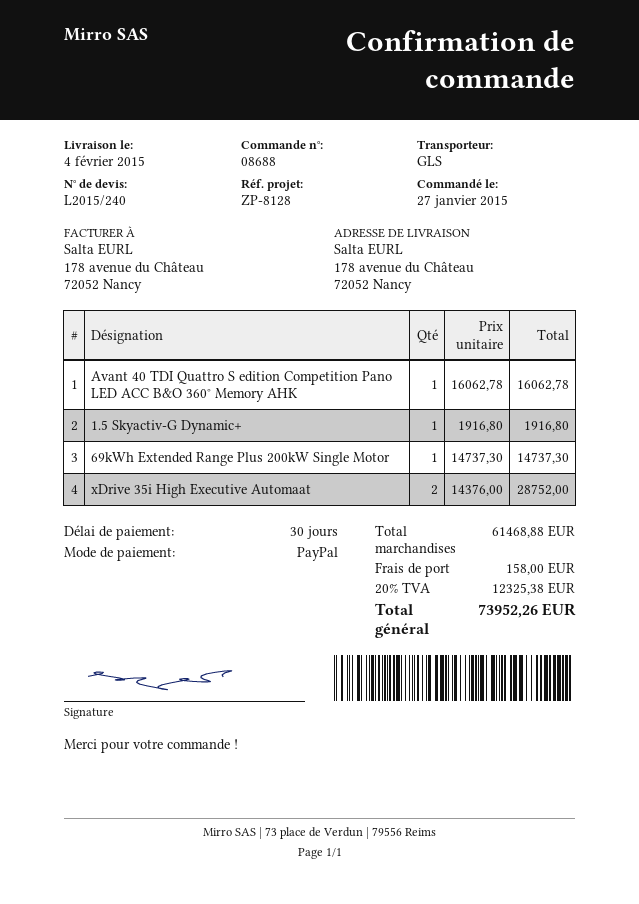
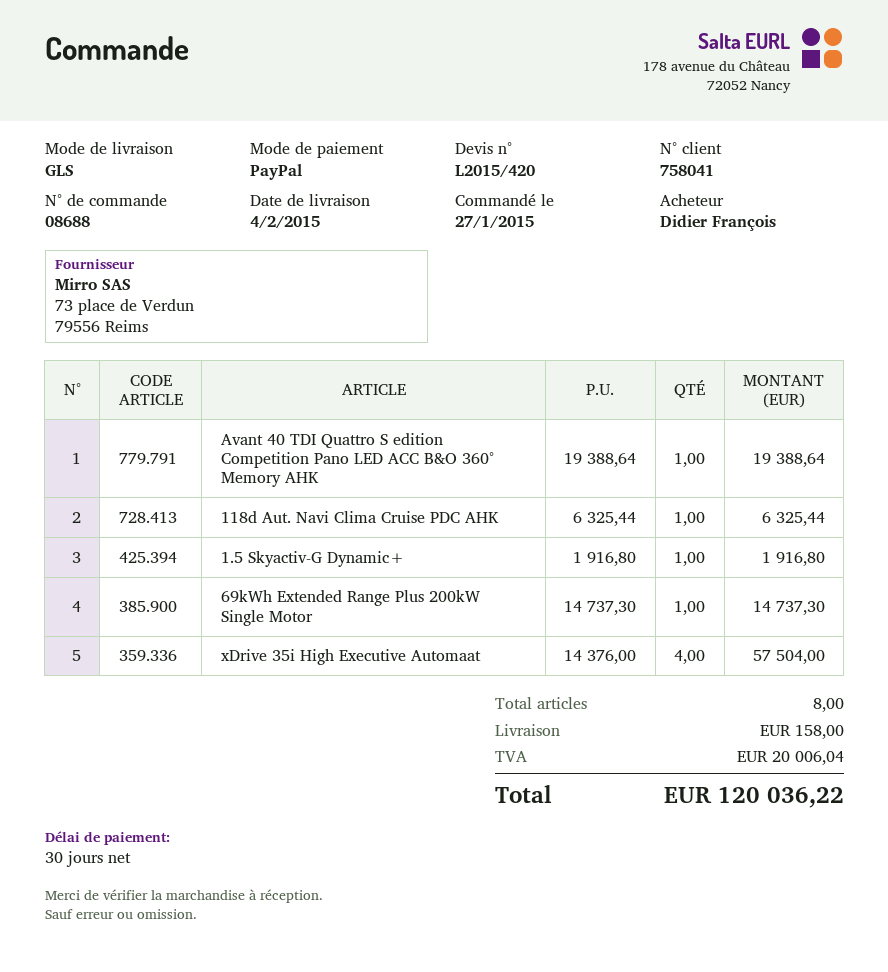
quote number: L2015/240 -> L2015/420
Avant 40 TDI Quattro S edition Competition Pano LED ACC B&O 360° Memory AHK: 1 x 16062.78 = 16062.78 -> 1 x 19388.64 = 19388.64
xDrive 35i High Executive Automaat: 2 x 14376.00 = 28752.00 -> 4 x 14376.00 = 57504.00
118d Aut. Navi Clima Cruise PDC AHK: none -> 1 x 6325.44 = 6325.44
tax: 12325.38 -> 20006.04
total: 73952.26 -> 120036.22

